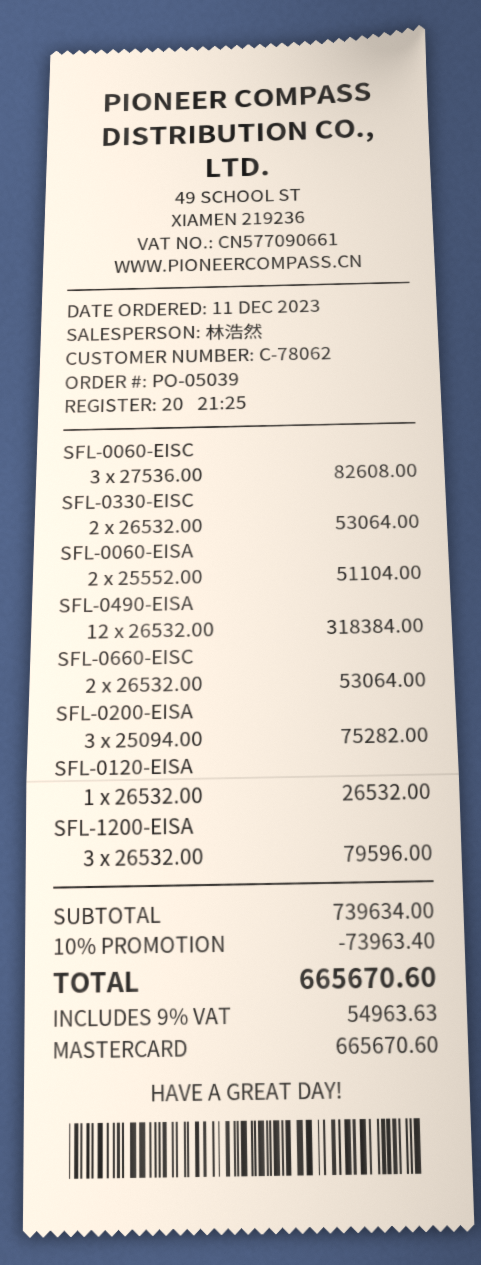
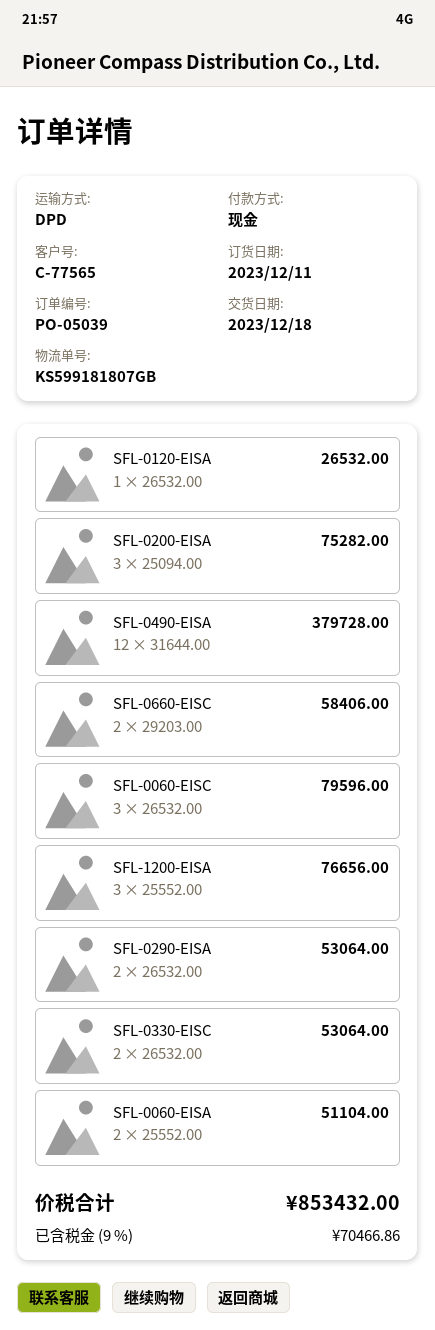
customer number: C-78062 -> C-77565
payment method: Mastercard -> cash
SFL-0060-EISC: 3 x 27536.00 = 82608.00 -> 3 x 26532.00 = 79596.00
SFL-0490-EISA: 12 x 26532.00 = 318384.00 -> 12 x 31644.00 = 379728.00
SFL-0660-EISC: 2 x 26532.00 = 53064.00 -> 2 x 29203.00 = 58406.00
SFL-1200-EISA: 3 x 26532.00 = 79596.00 -> 3 x 25552.00 = 76656.00
SFL-0290-EISA: none -> 2 x 26532.00 = 53064.00
discount: 10% = 73963.40 -> none
tax: 9% = 54963.63 -> 9% = 70466.86
total: 665670.60 -> 853432.00

